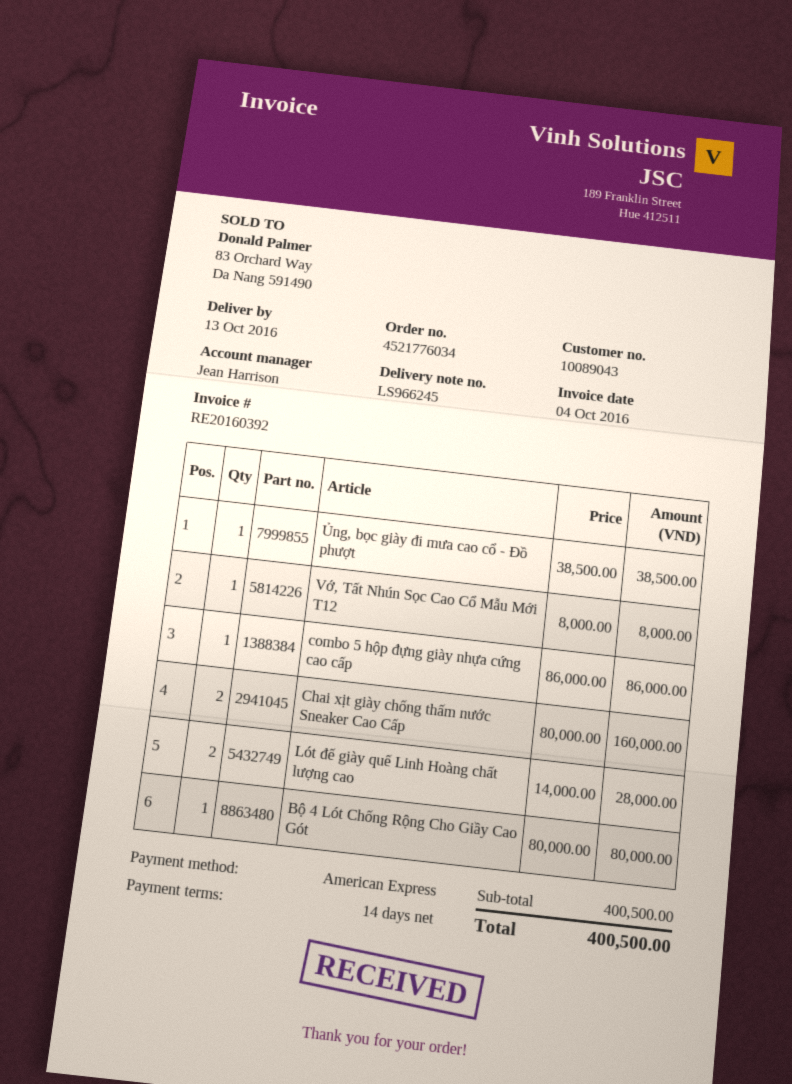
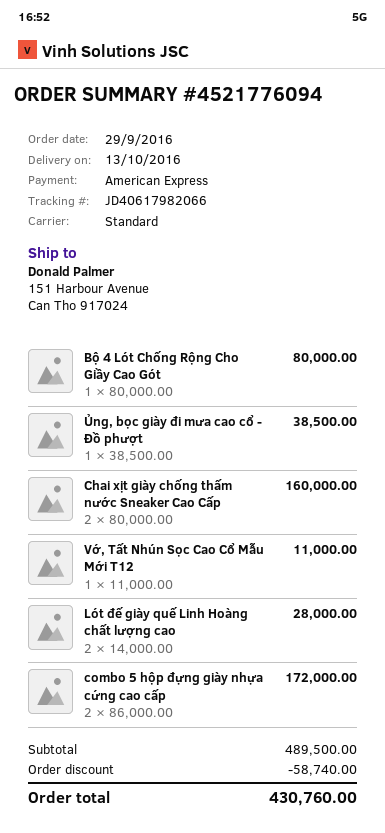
order number: 4521776034 -> 4521776094
Vớ, Tất Nhún Sọc Cao Cổ Mẫu Mới T12: 1 x 8000.00 = 8000.00 -> 1 x 11000.00 = 11000.00
combo 5 hộp đựng giày nhựa cứng cao cấp: 1 x 86000.00 = 86000.00 -> 2 x 86000.00 = 172000.00
subtotal: 400500.00 -> 489500.00
discount: none -> 58740.00
total: 400500.00 -> 430760.00

